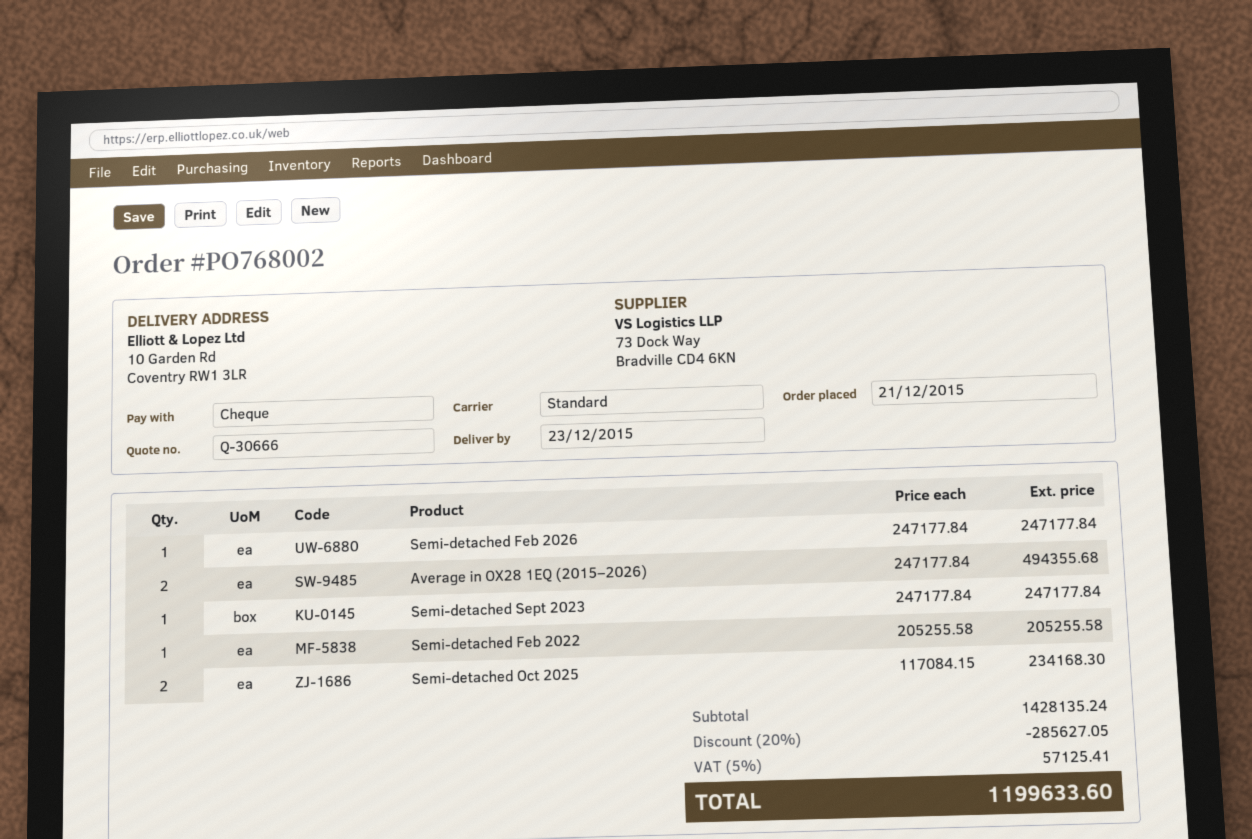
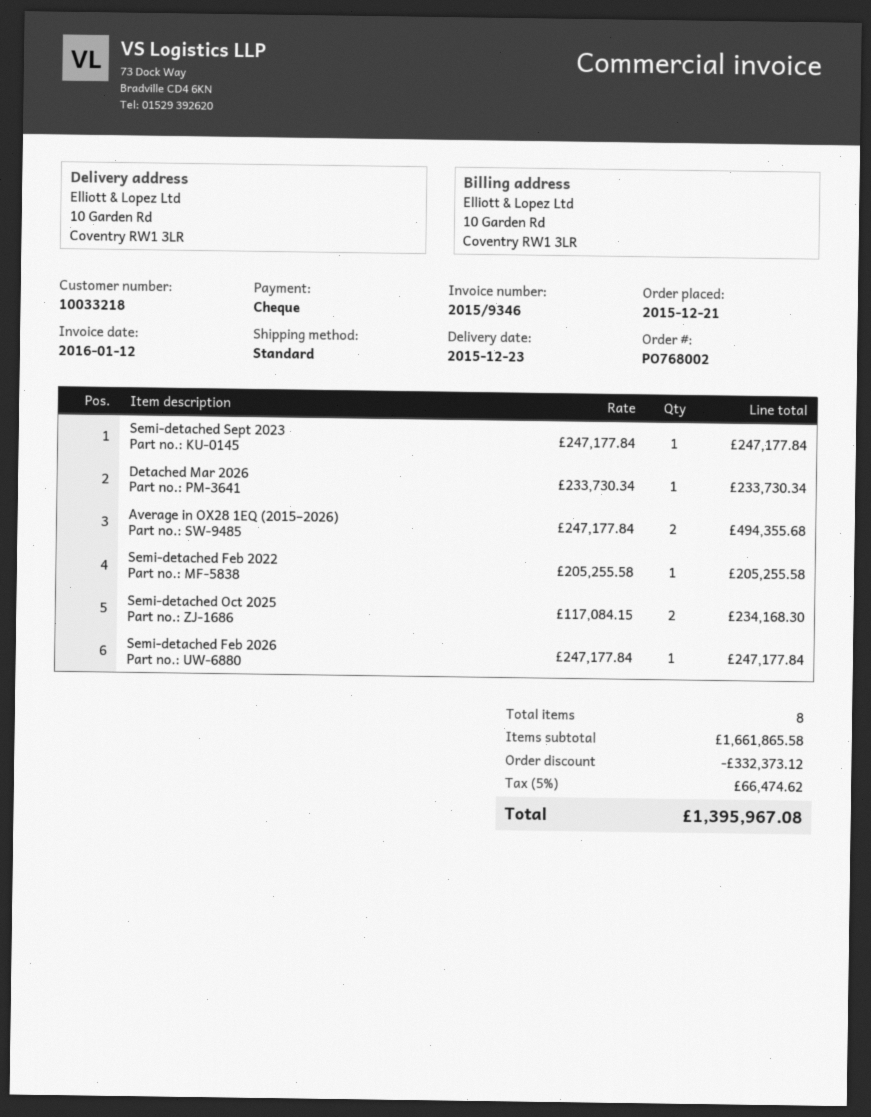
Detached Mar 2026: none -> 1 x 233730.34 = 233730.34
subtotal: 1428135.24 -> 1661865.58
discount: 285627.05 -> 332373.12
tax: 5% = 57125.41 -> 5% = 66474.62
total: 1199633.60 -> 1395967.08

